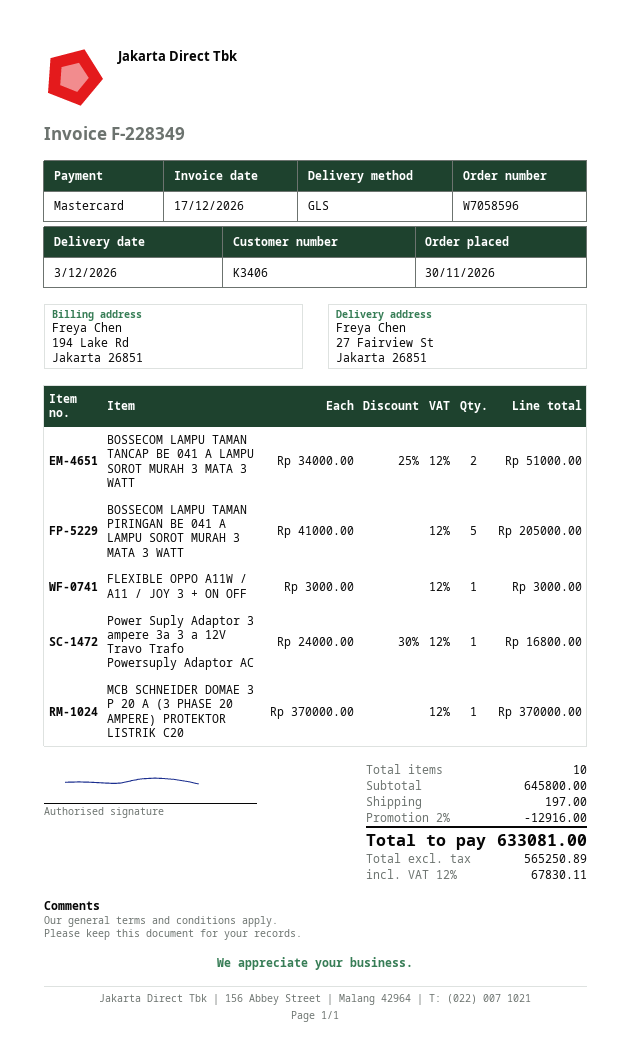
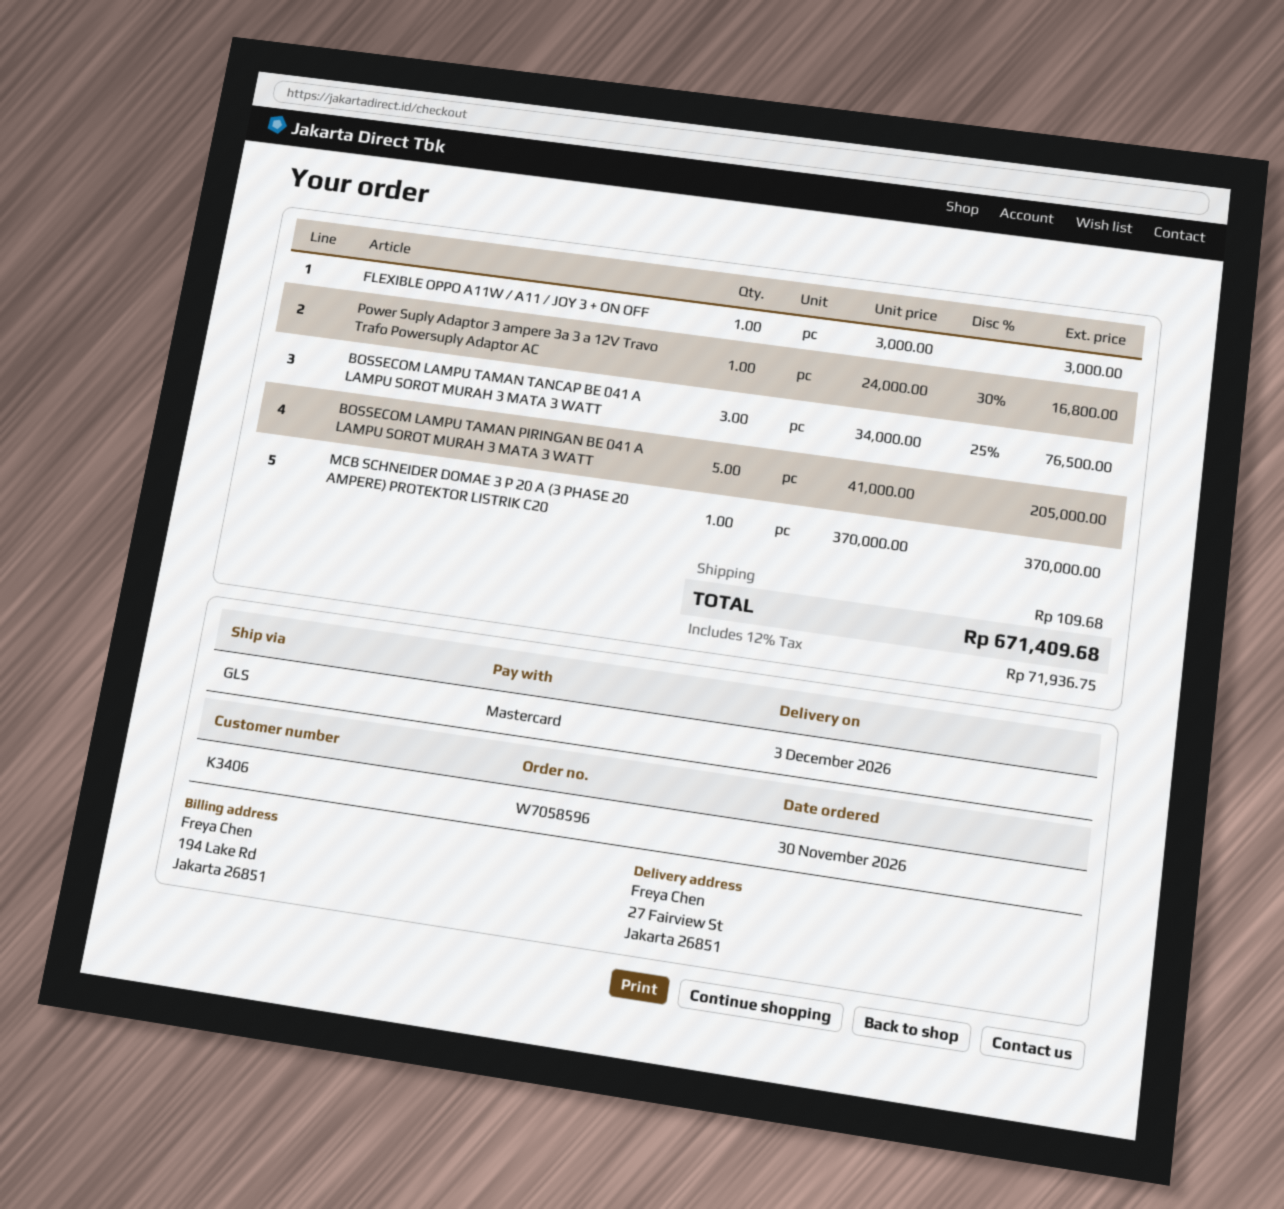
BOSSECOM LAMPU TAMAN TANCAP BE 041 A LAMPU SOROT MURAH 3 MATA 3 WATT: 2 x 34000.00 - 25% = 51000.00 -> 3 x 34000.00 - 25% = 76500.00
discount: 2% = 12916.00 -> none
shipping: 197.00 -> 109.68
tax: 12% = 67830.11 -> 12% = 71936.75
total: 633081.00 -> 671409.68

